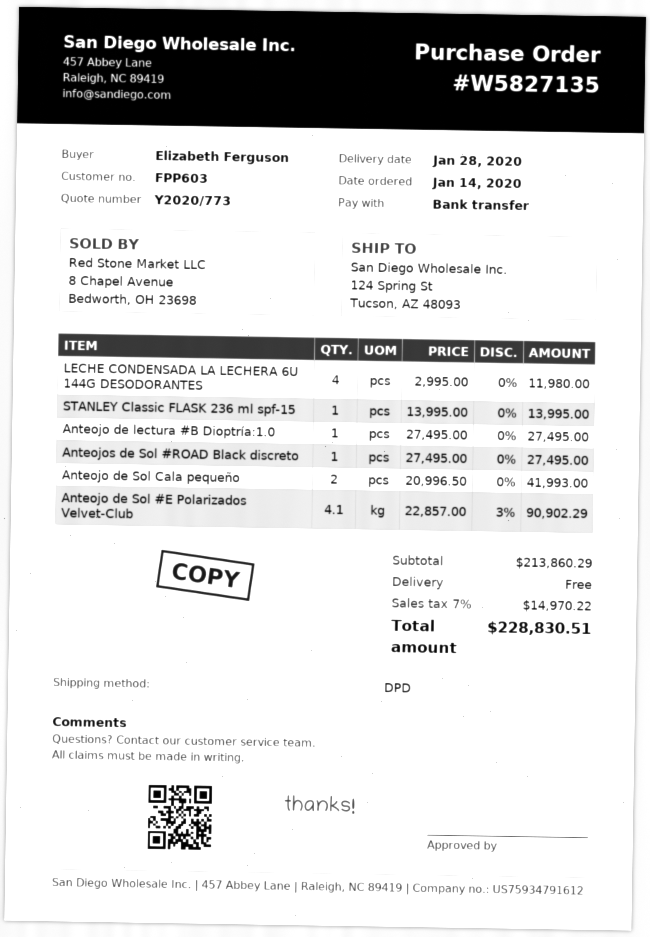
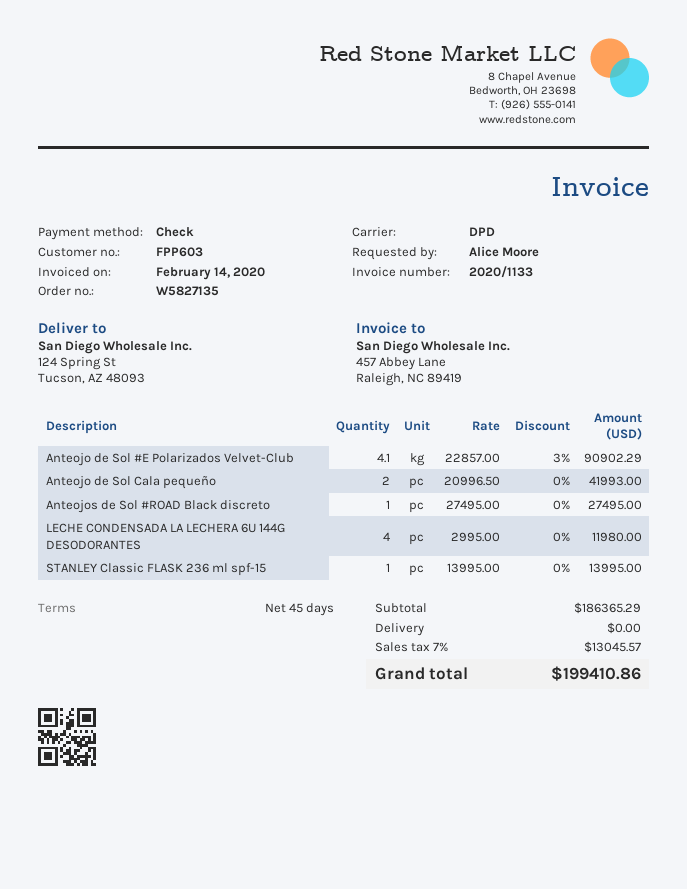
ordered by: Elizabeth Ferguson -> Alice Moore
payment method: bank transfer -> cheque
Anteojo de lectura #B Dioptría:1.0: 1 x 27495.00 = 27495.00 -> none
subtotal: 213860.29 -> 186365.29
tax: 7% = 14970.22 -> 7% = 13045.57
total: 228830.51 -> 199410.86

